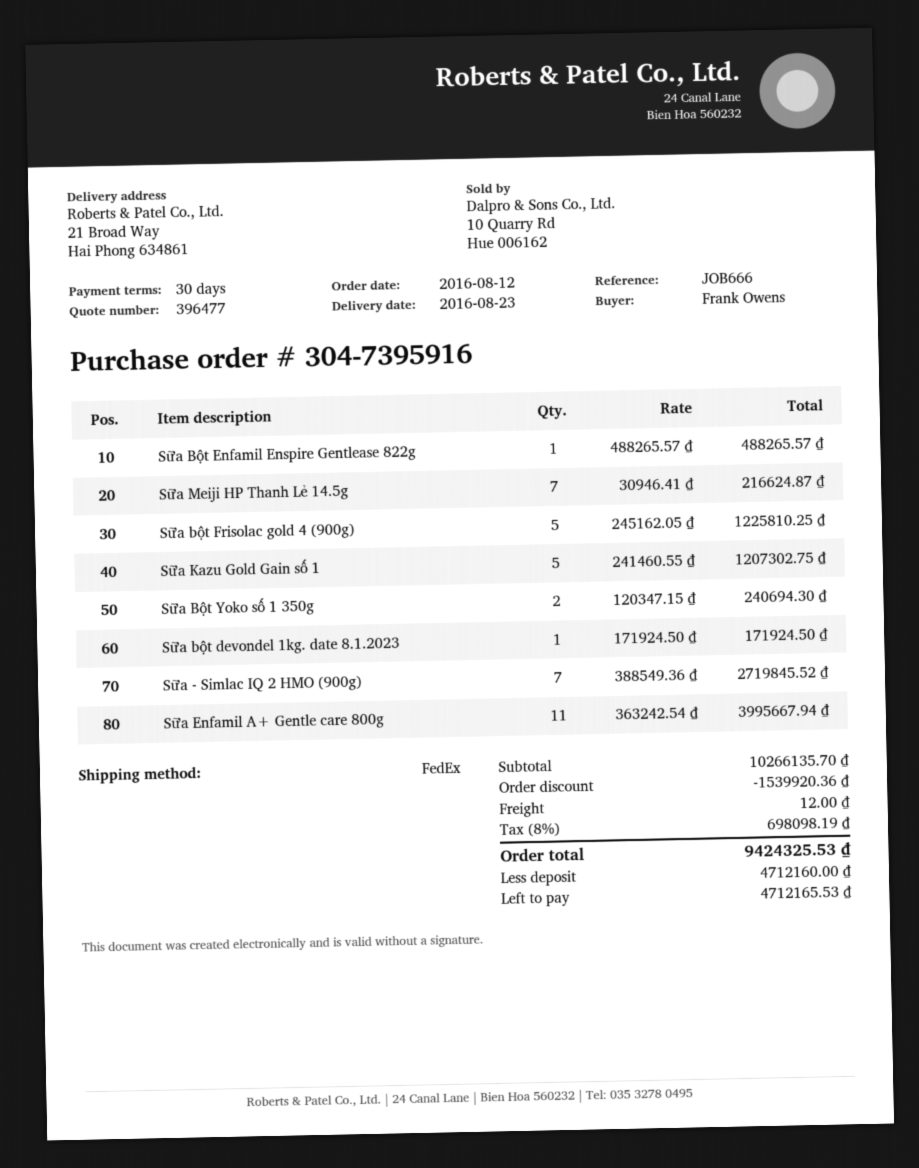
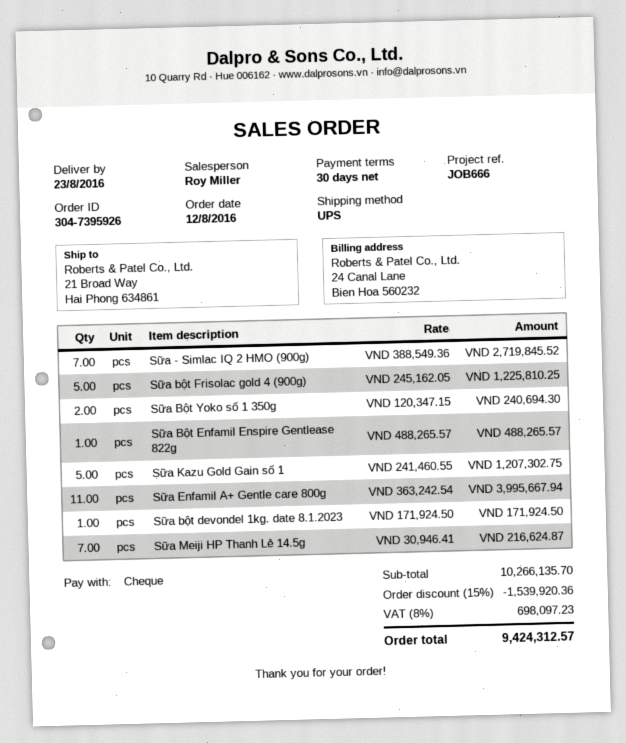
order number: 304-7395916 -> 304-7395926
shipping method: FedEx -> UPS
shipping: 12.00 -> none
tax: 8% = 698098.19 -> 8% = 698097.23
total: 9424325.53 -> 9424312.57

